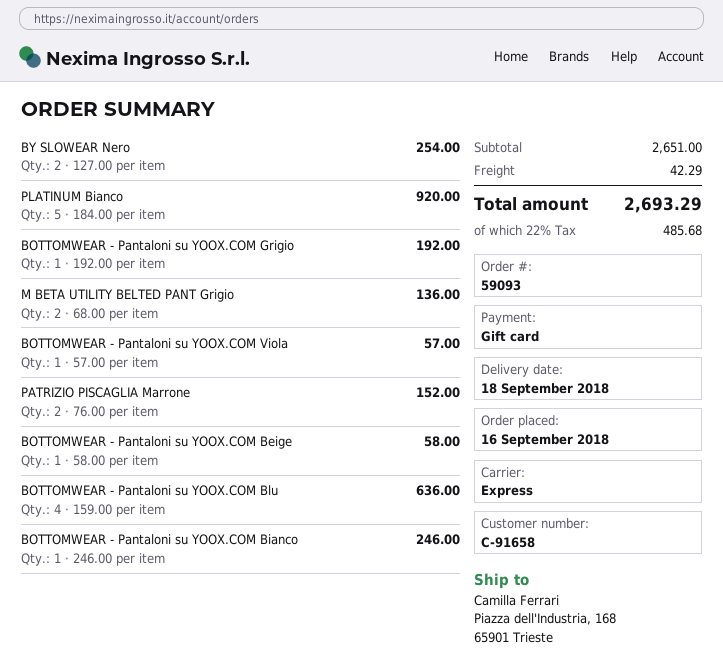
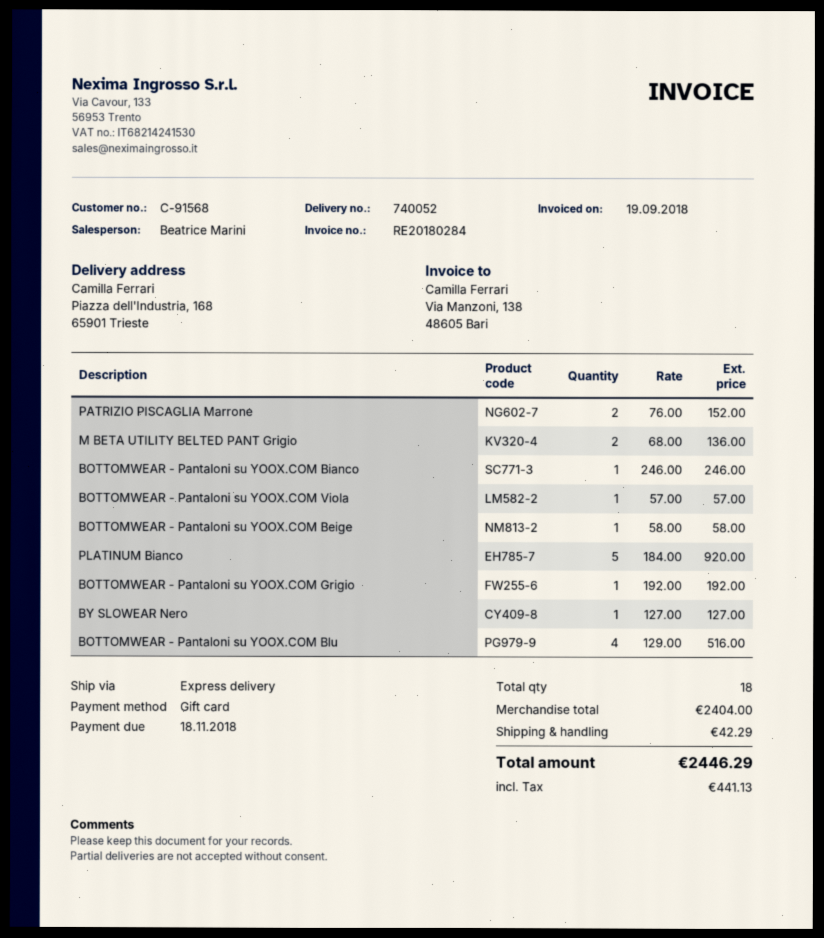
customer number: C-91658 -> C-91568
BY SLOWEAR Nero: 2 x 127.00 = 254.00 -> 1 x 127.00 = 127.00
BOTTOMWEAR - Pantaloni su YOOX.COM Blu: 4 x 159.00 = 636.00 -> 4 x 129.00 = 516.00
subtotal: 2651.00 -> 2404.00
tax: 485.68 -> 441.13
total: 2693.29 -> 2446.29

